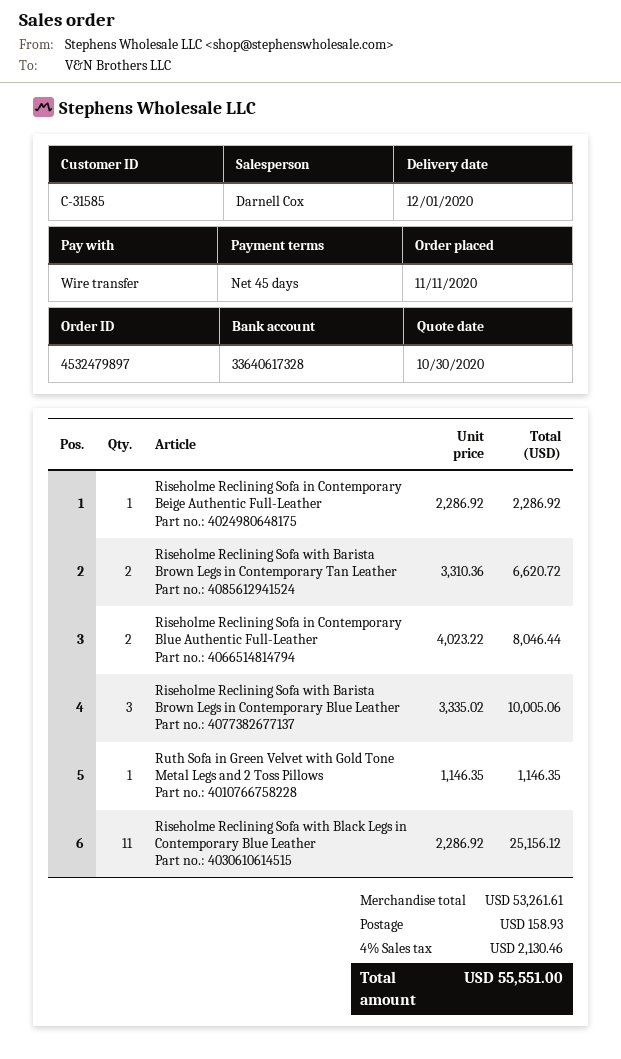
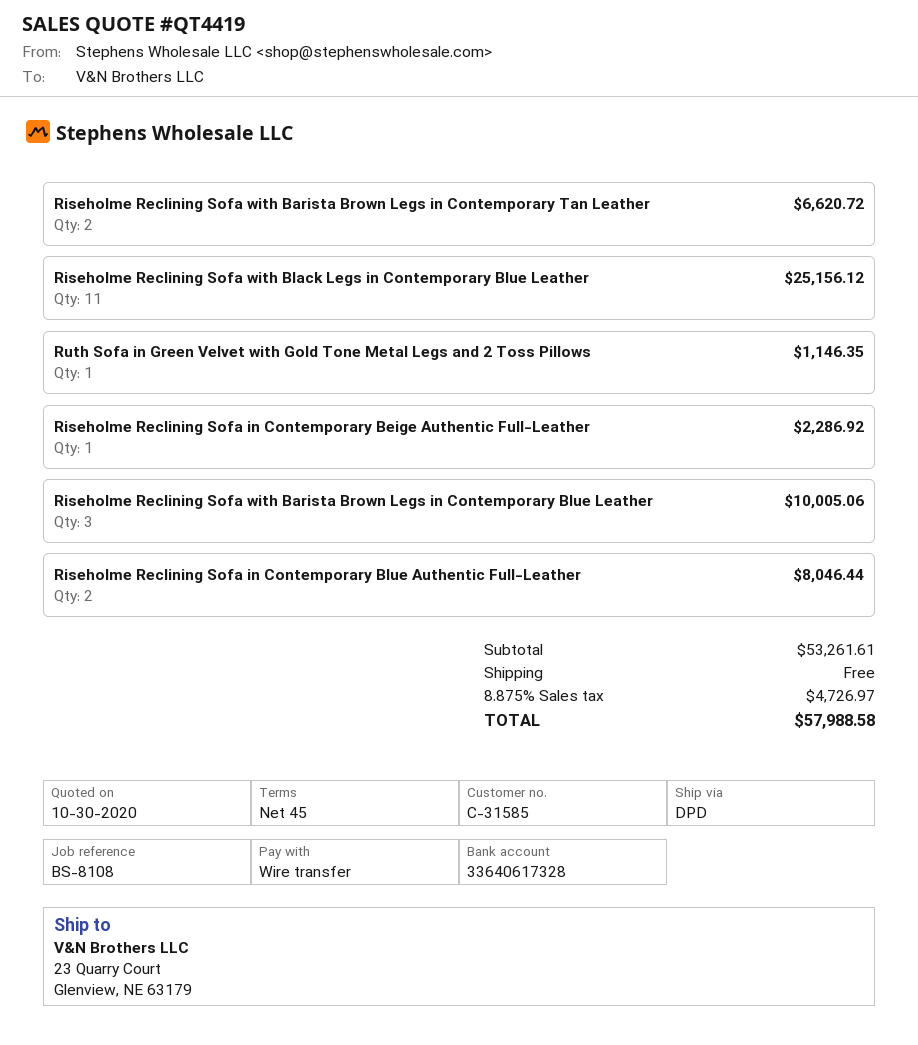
shipping: 158.93 -> 0.00
tax: 4% = 2130.46 -> 8.875% = 4726.97
total: 55551.00 -> 57988.58

